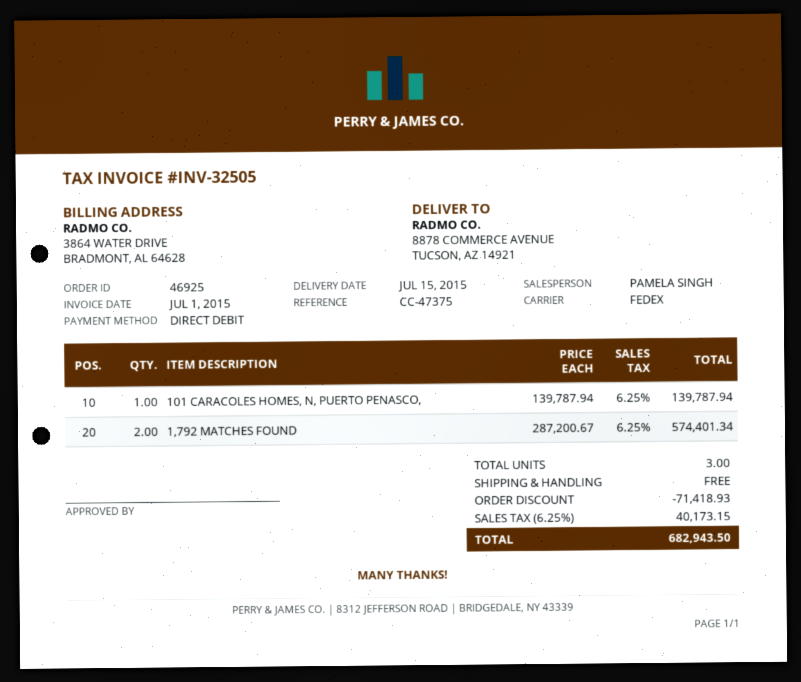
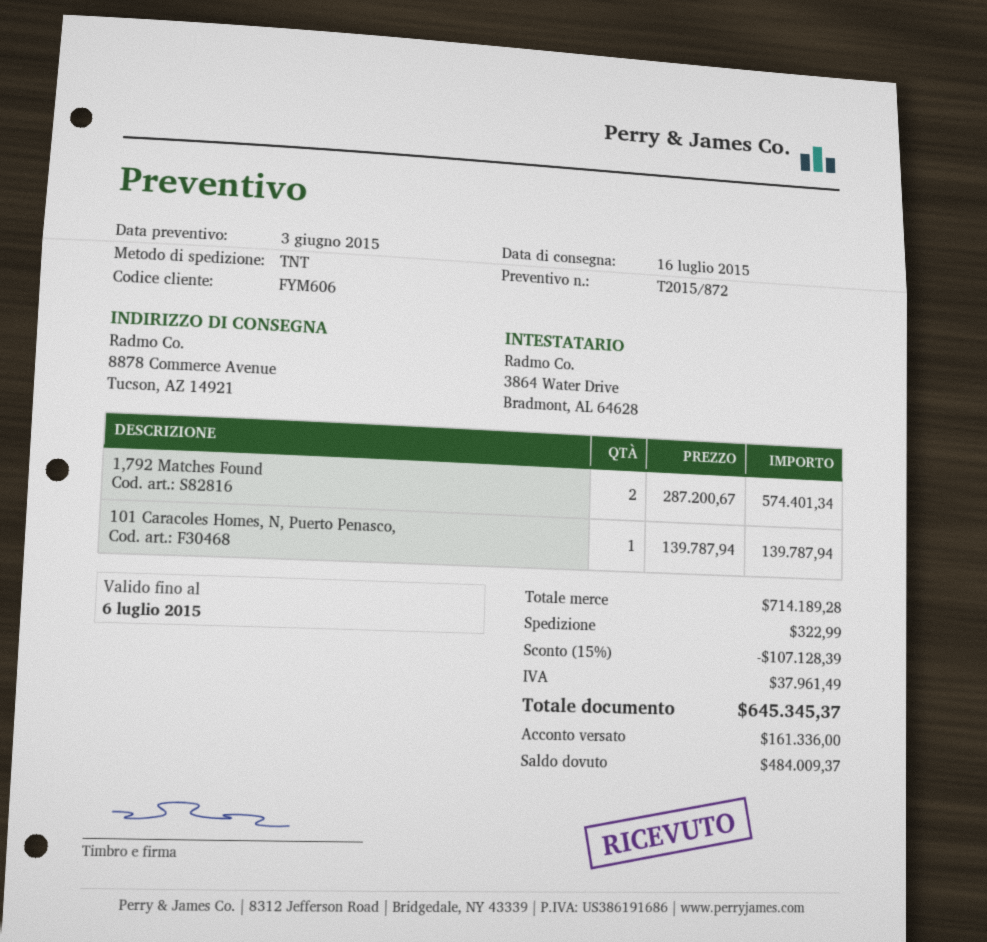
delivery date: 2015-07-15 -> 2015-07-16
shipping method: FedEx -> TNT
discount: 71418.93 -> 107128.39
shipping: 0.00 -> 322.99
tax: 40173.15 -> 37961.49
total: 682943.50 -> 645345.37

